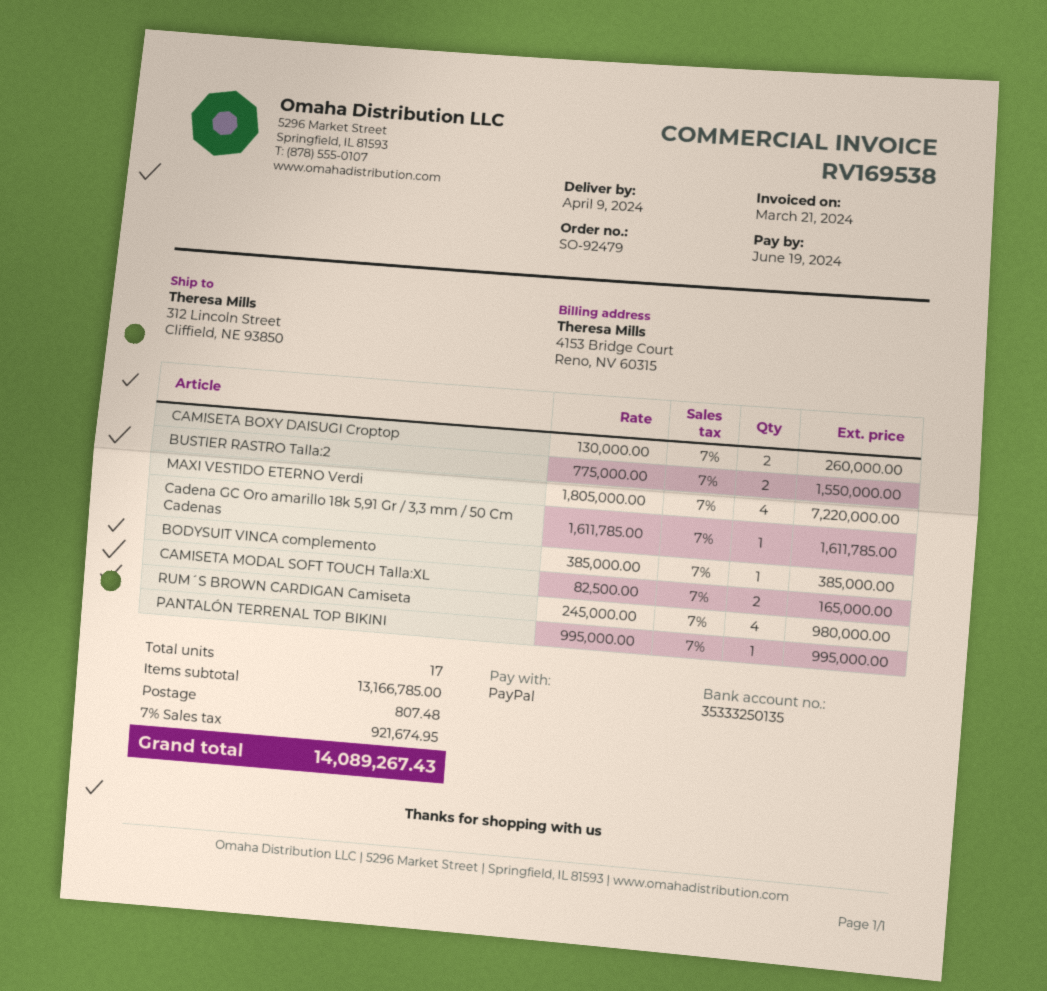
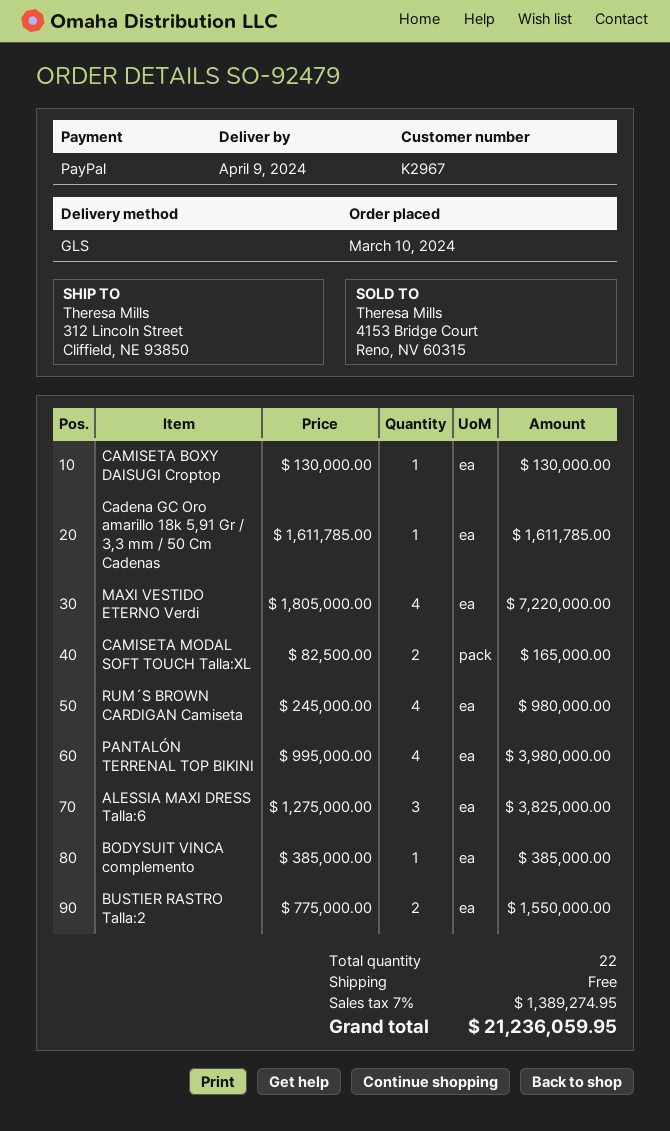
CAMISETA BOXY DAISUGI Croptop: 2 x 130000.00 = 260000.00 -> 1 x 130000.00 = 130000.00
PANTALÓN TERRENAL TOP BIKINI: 1 x 995000.00 = 995000.00 -> 4 x 995000.00 = 3980000.00
ALESSIA MAXI DRESS Talla:6: none -> 3 x 1275000.00 = 3825000.00
total quantity: 17 -> 22
shipping: 807.48 -> 0.00
tax: 7% = 921674.95 -> 7% = 1389274.95
total: 14089267.43 -> 21236059.95

